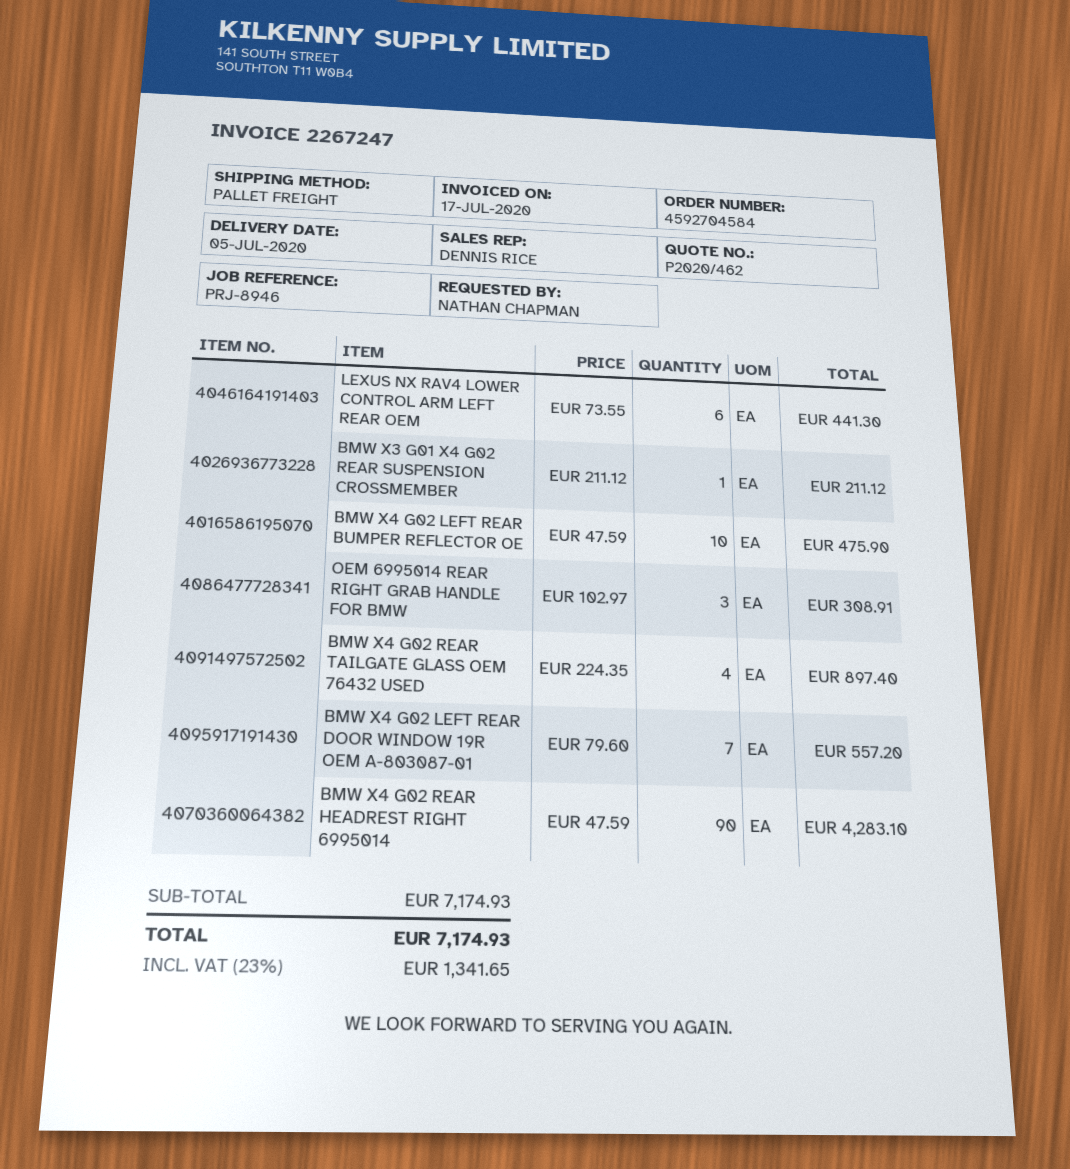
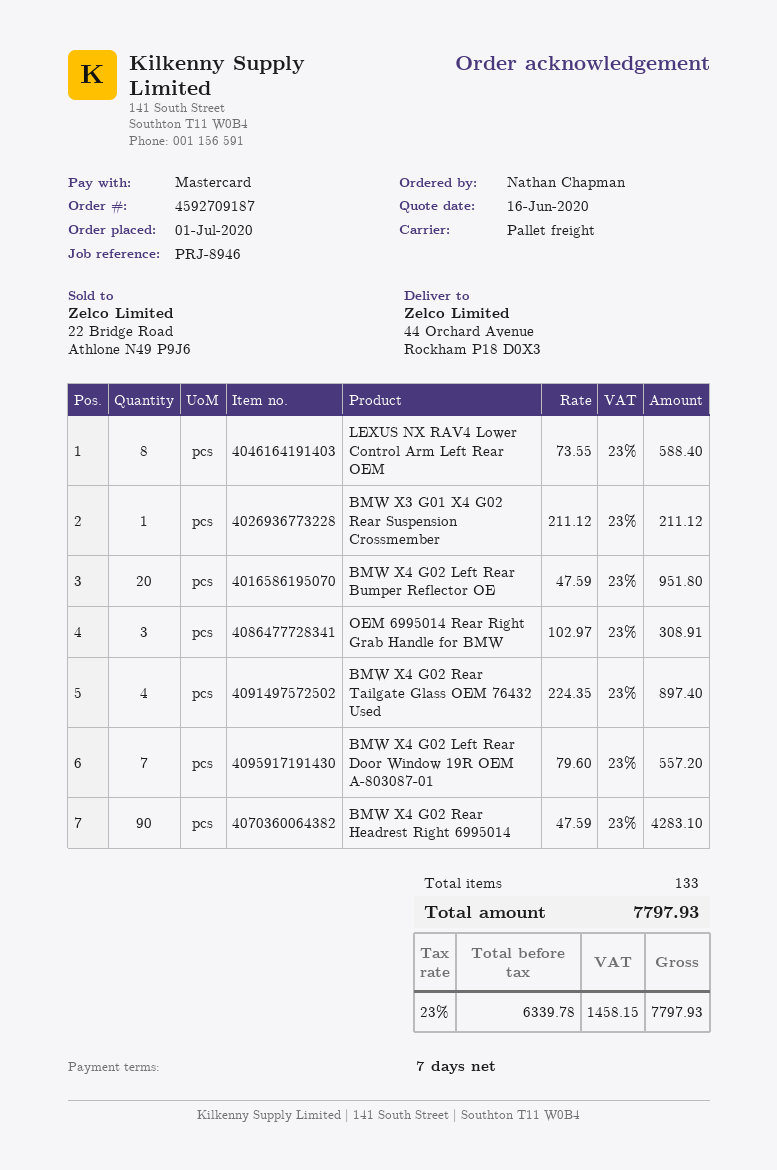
order number: 4592704584 -> 4592709187
LEXUS NX RAV4 LOWER CONTROL ARM LEFT REAR OEM: 6 x 73.55 = 441.30 -> 8 x 73.55 = 588.40
BMW X4 G02 LEFT REAR BUMPER REFLECTOR OE: 10 x 47.59 = 475.90 -> 20 x 47.59 = 951.80
tax: 23% = 1341.65 -> 23% = 1458.15
total: 7174.93 -> 7797.93

